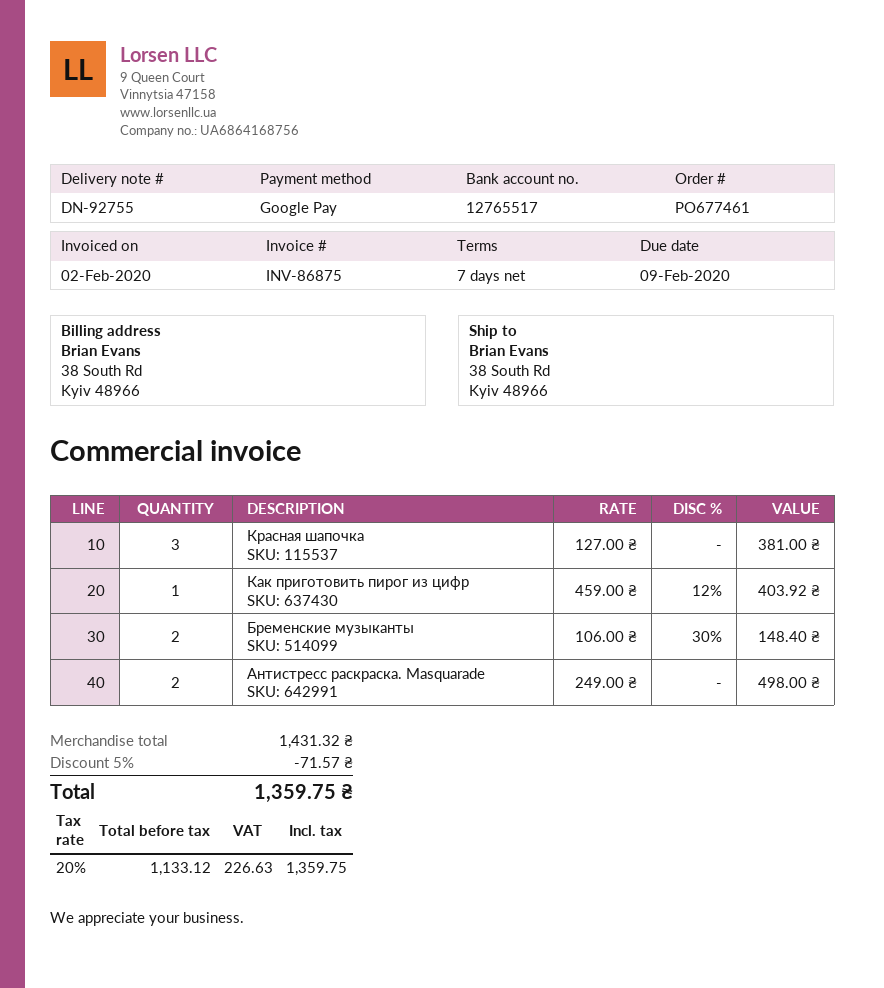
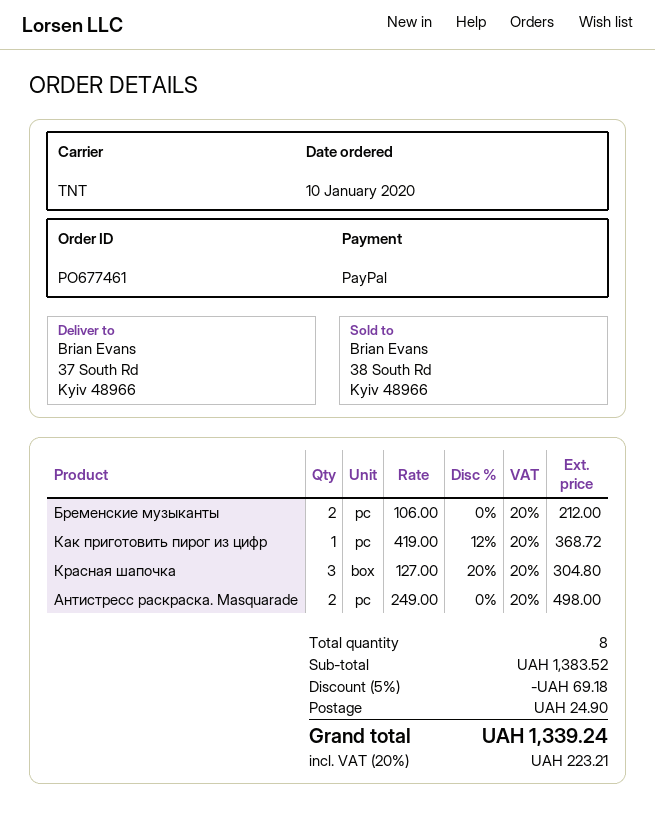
payment method: Google Pay -> PayPal
ship to: 38 South Rd, Kyiv 48966 -> 37 South Rd, Kyiv 48966
Красная шапочка: 3 x 127.00 = 381.00 -> 3 x 127.00 - 20% = 304.80
Как приготовить пирог из цифр: 1 x 459.00 - 12% = 403.92 -> 1 x 419.00 - 12% = 368.72
Бременские музыканты: 2 x 106.00 - 30% = 148.40 -> 2 x 106.00 = 212.00
subtotal: 1431.32 -> 1383.52
discount: 5% = 71.57 -> 5% = 69.18
shipping: none -> 24.90
tax: 20% = 226.63 -> 20% = 223.21
total: 1359.75 -> 1339.24

